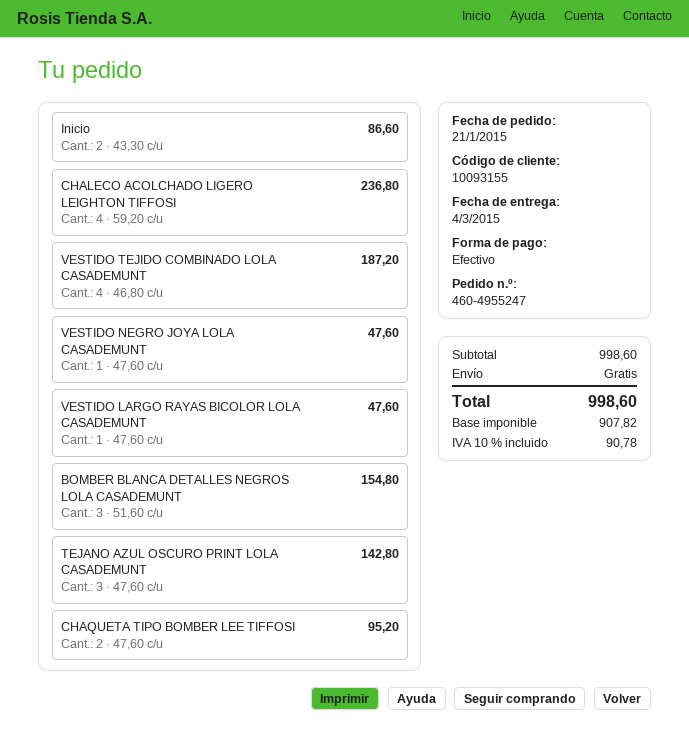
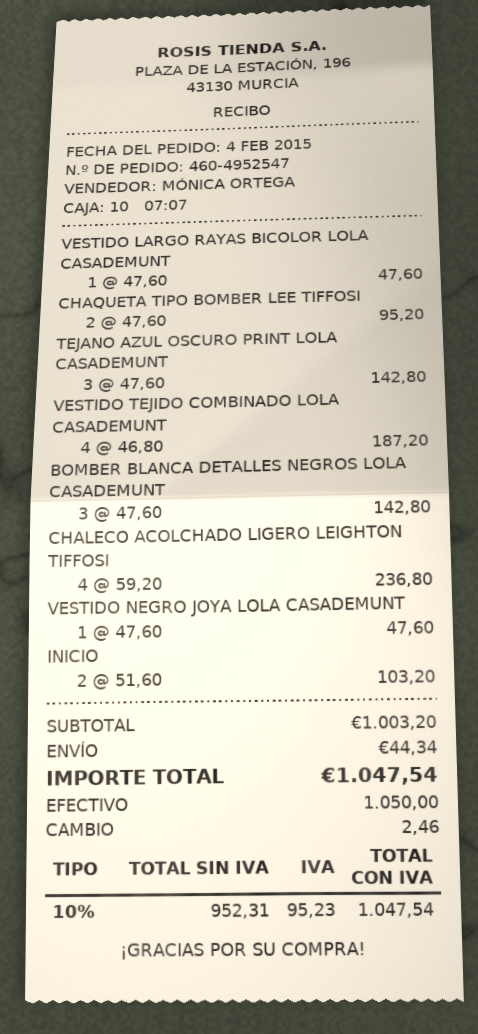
order number: 460-4955247 -> 460-4952547
order date: 2015-01-21 -> 2015-02-04
Inicio: 2 x 43.30 = 86.60 -> 2 x 51.60 = 103.20
BOMBER BLANCA DETALLES NEGROS LOLA CASADEMUNT: 3 x 51.60 = 154.80 -> 3 x 47.60 = 142.80
subtotal: 998.60 -> 1003.20
shipping: 0.00 -> 44.34
net: 907.82 -> 952.31
tax: 10% = 90.78 -> 10% = 95.23
total: 998.60 -> 1047.54

